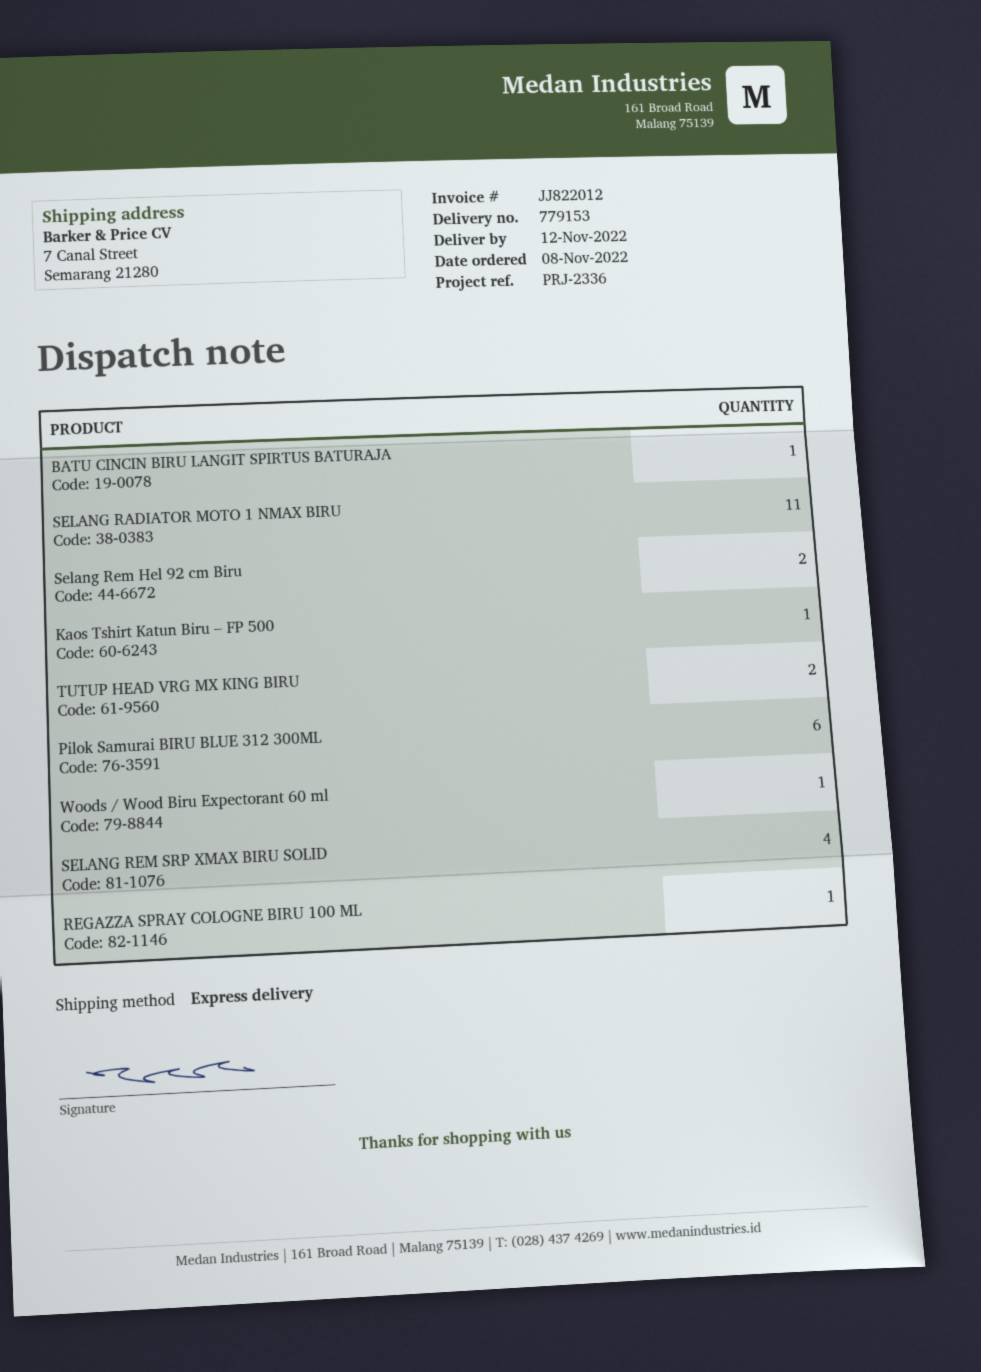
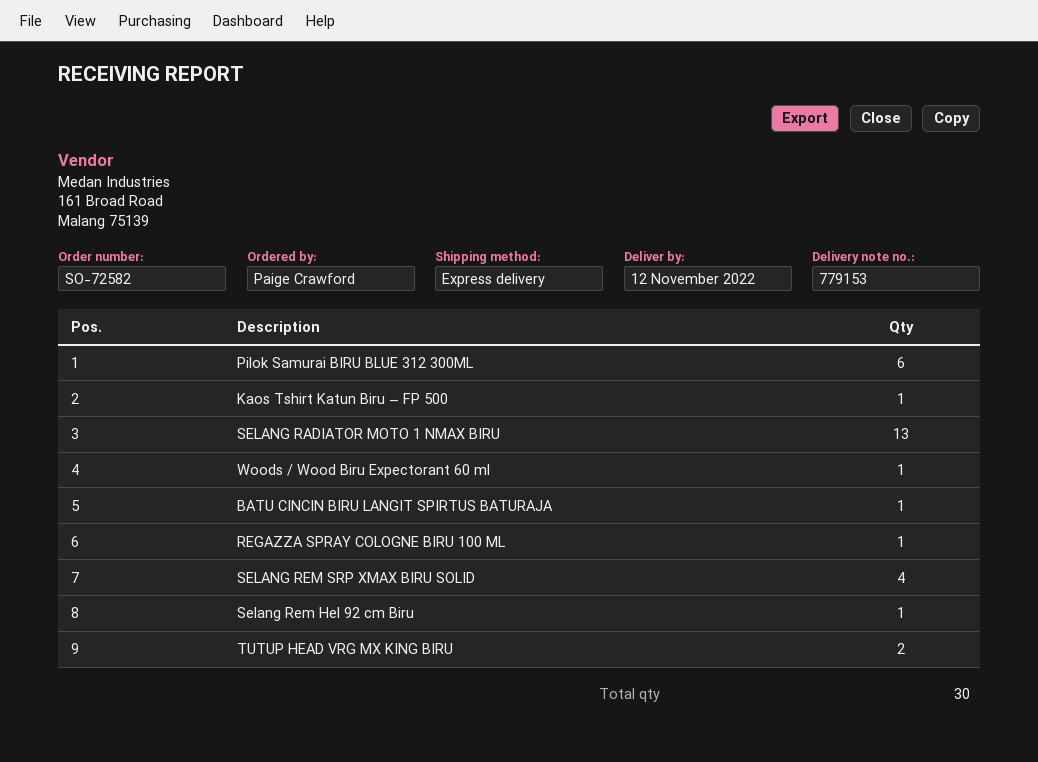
SELANG RADIATOR MOTO 1 NMAX BIRU: 11 -> 13
Selang Rem Hel 92 cm Biru: 2 -> 1

